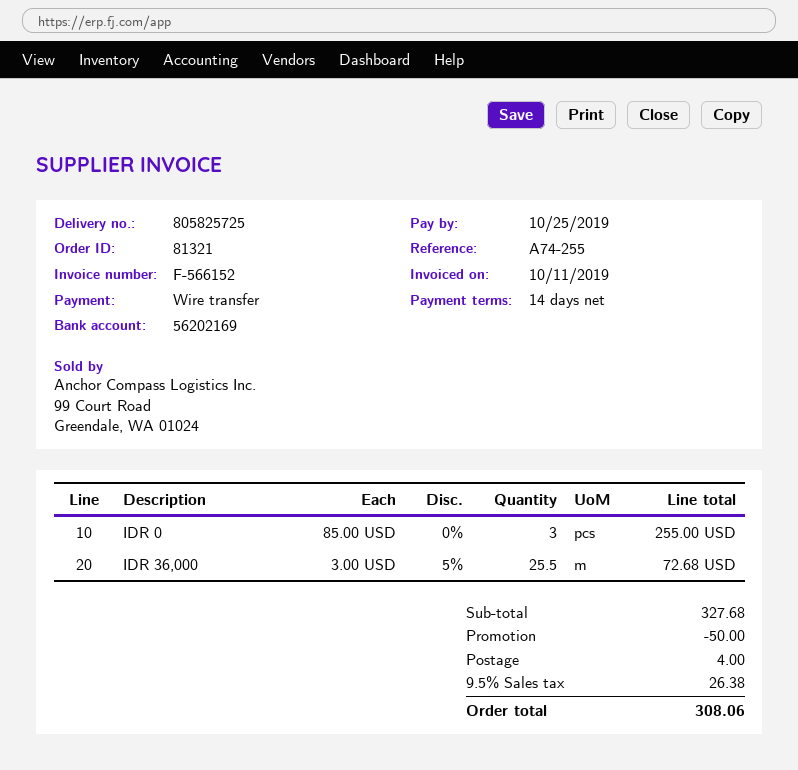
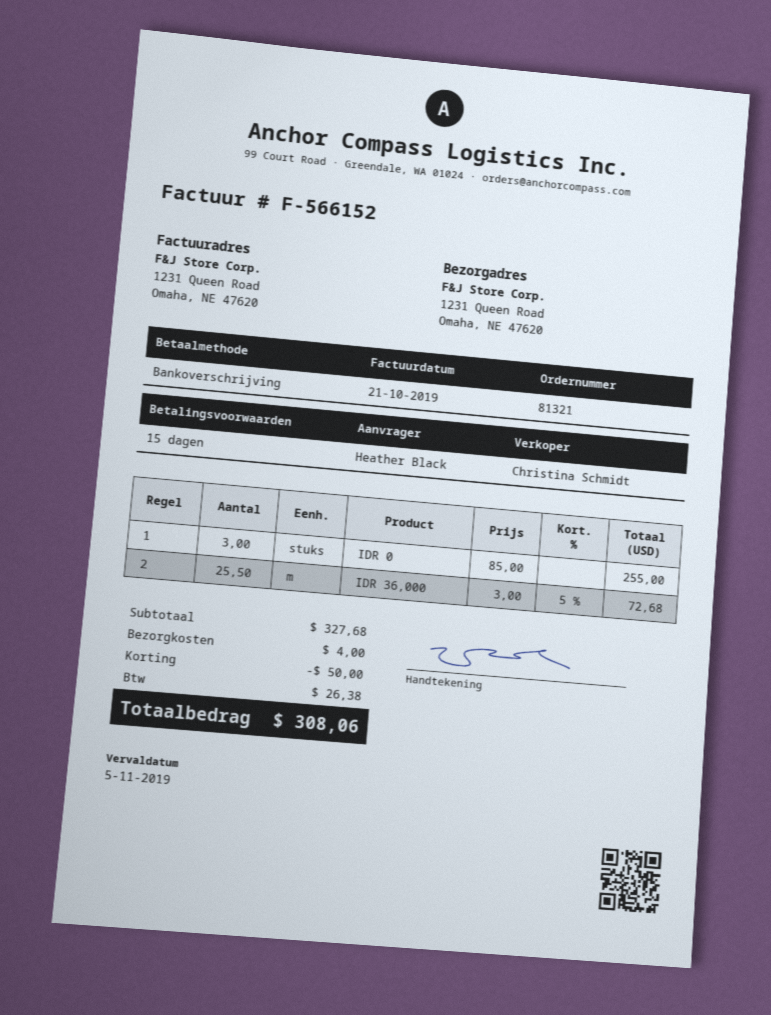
invoice date: 2019-10-11 -> 2019-10-21
payment terms: 14 days -> 15 days
due date: 2019-10-25 -> 2019-11-05

